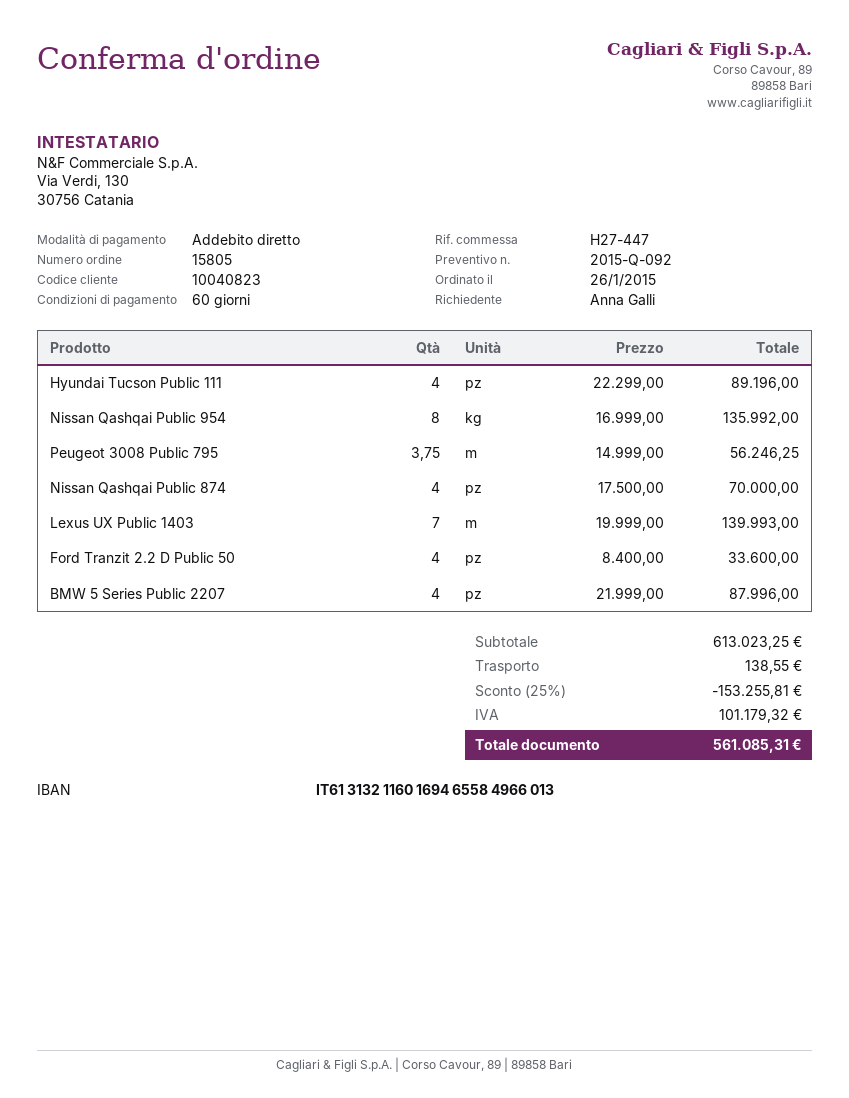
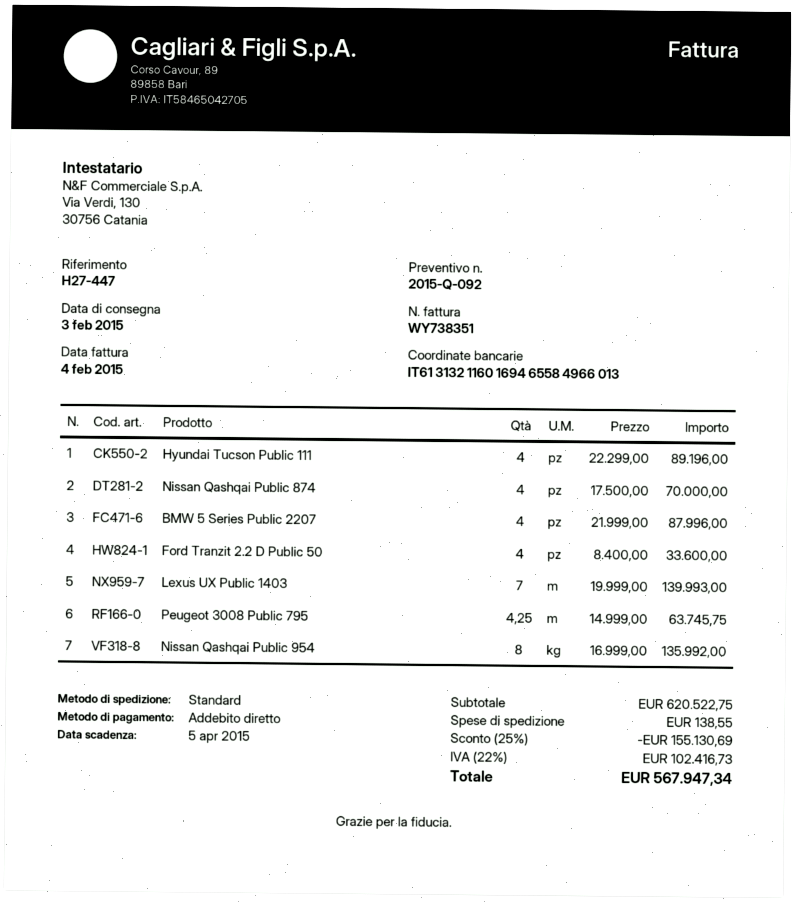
Peugeot 3008 Public 795: 3.75 x 14999.00 = 56246.25 -> 4.25 x 14999.00 = 63745.75
subtotal: 613023.25 -> 620522.75
discount: 25% = 153255.81 -> 25% = 155130.69
tax: 101179.32 -> 102416.73
total: 561085.31 -> 567947.34

